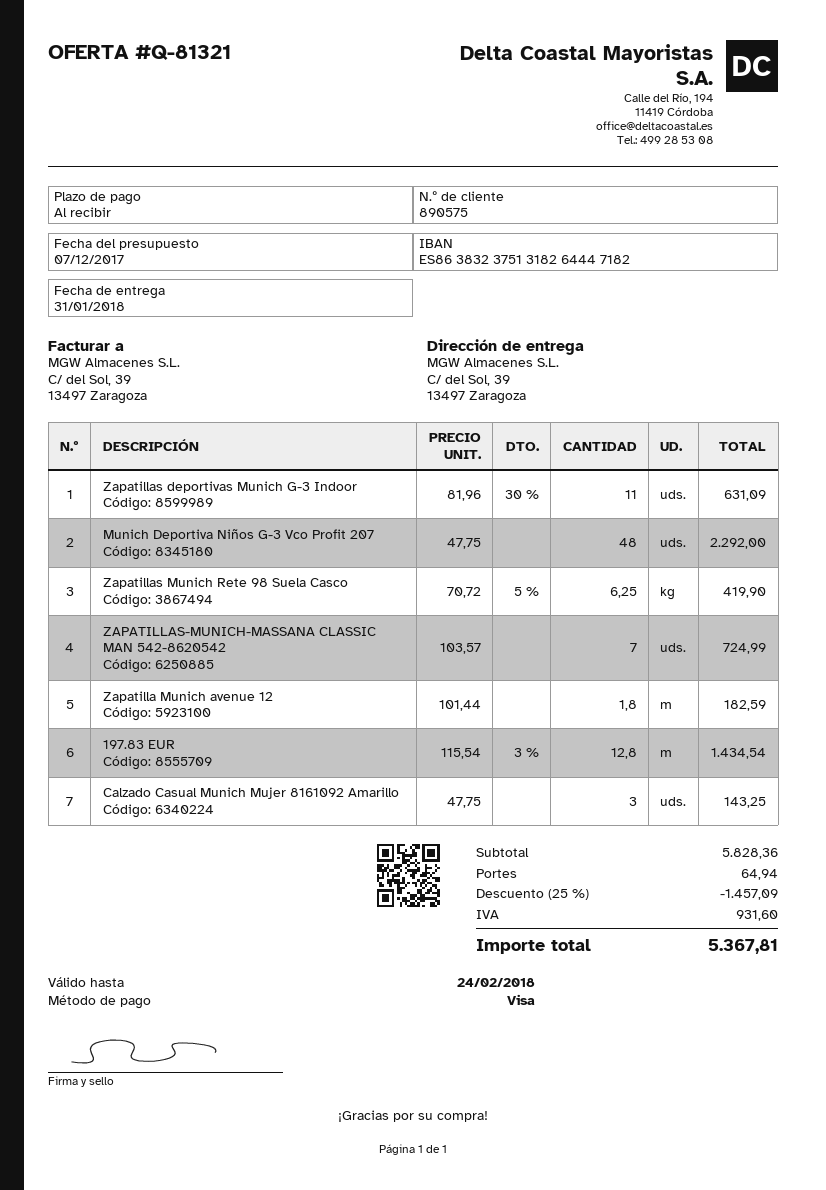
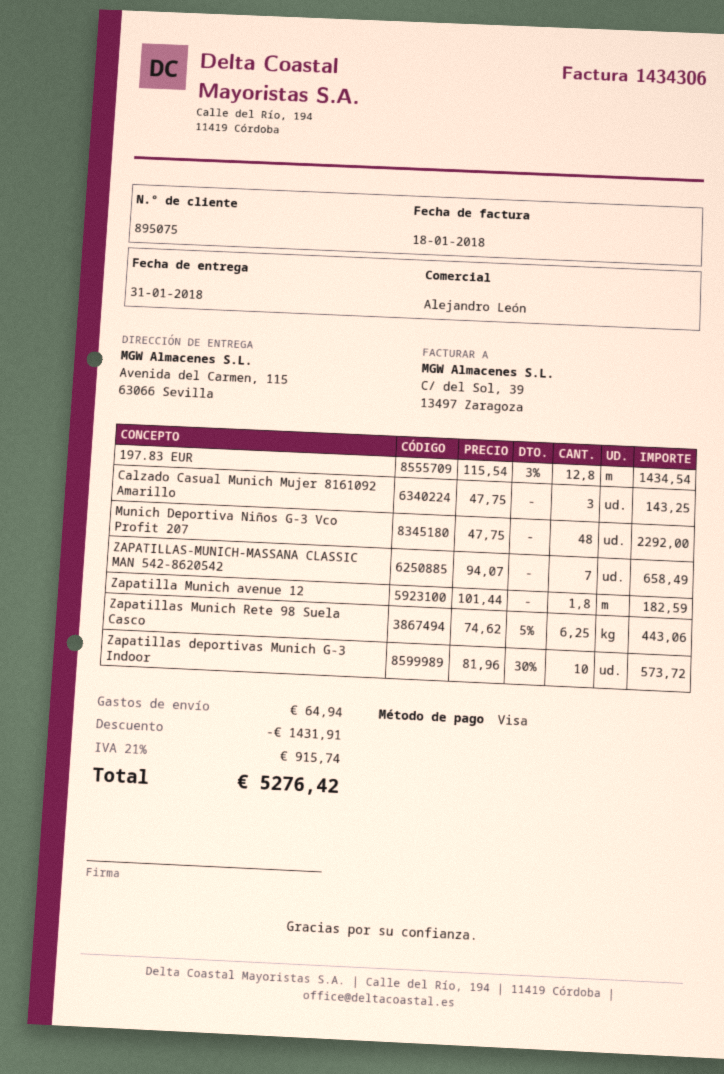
customer number: 890575 -> 895075
ship to: C/ del Sol, 39, 13497 Zaragoza -> Avenida del Carmen, 115, 63066 Sevilla
Zapatillas deportivas Munich G-3 Indoor: 11 x 81.96 - 30% = 631.09 -> 10 x 81.96 - 30% = 573.72
Zapatillas Munich Rete 98 Suela Casco: 6.25 x 70.72 - 5% = 419.90 -> 6.25 x 74.62 - 5% = 443.06
ZAPATILLAS-MUNICH-MASSANA CLASSIC MAN 542-8620542: 7 x 103.57 = 724.99 -> 7 x 94.07 = 658.49
discount: 1457.09 -> 1431.91
tax: 931.60 -> 915.74
total: 5367.81 -> 5276.42

